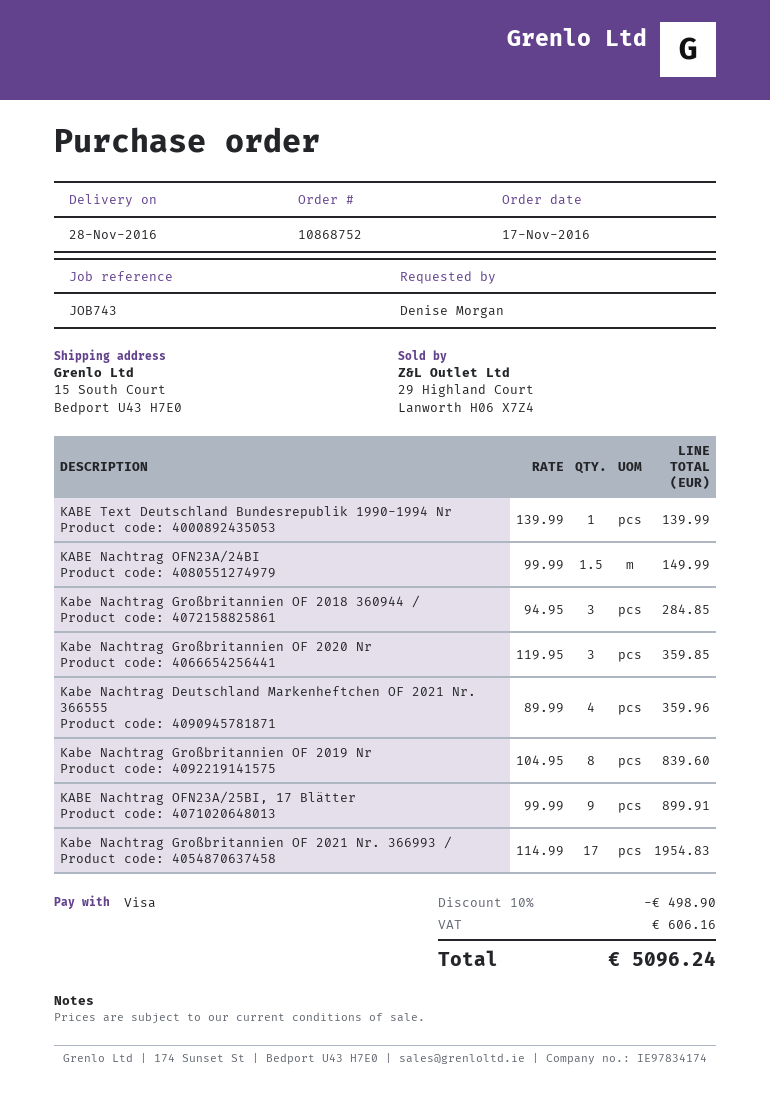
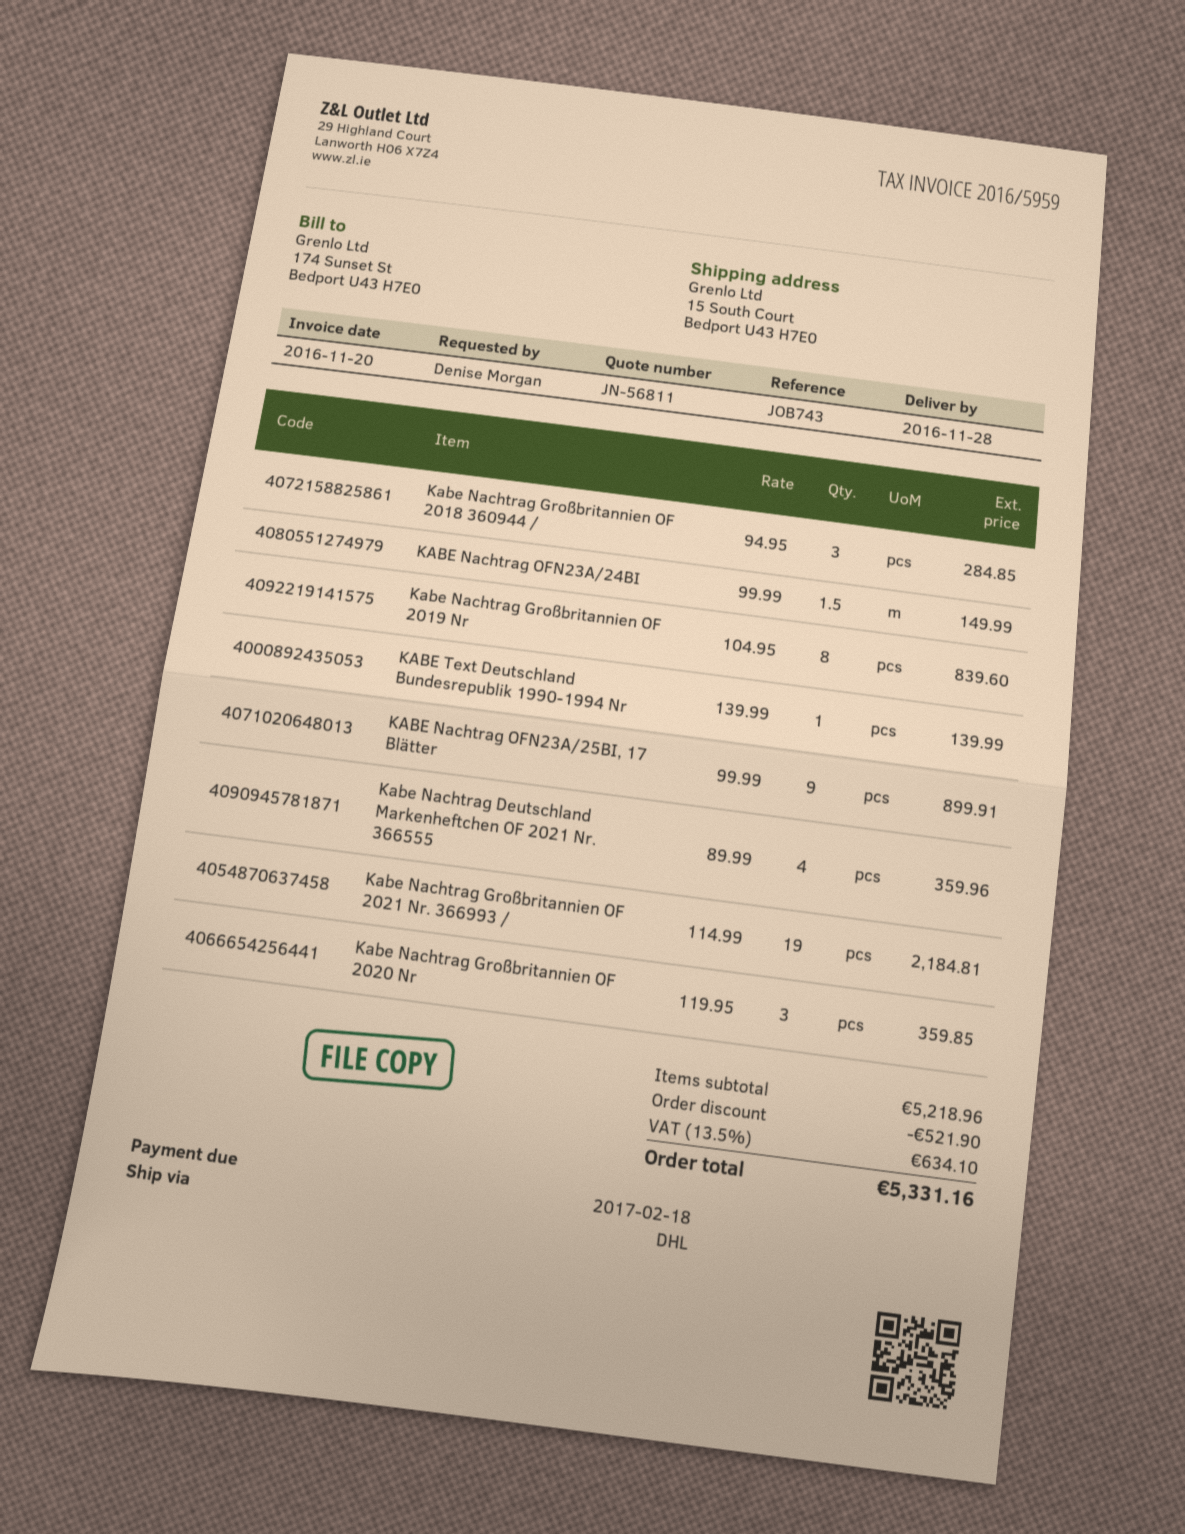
Kabe Nachtrag Großbritannien OF 2021 Nr. 366993 /: 17 x 114.99 = 1954.83 -> 19 x 114.99 = 2184.81
discount: 498.90 -> 521.90
tax: 606.16 -> 634.10
total: 5096.24 -> 5331.16

